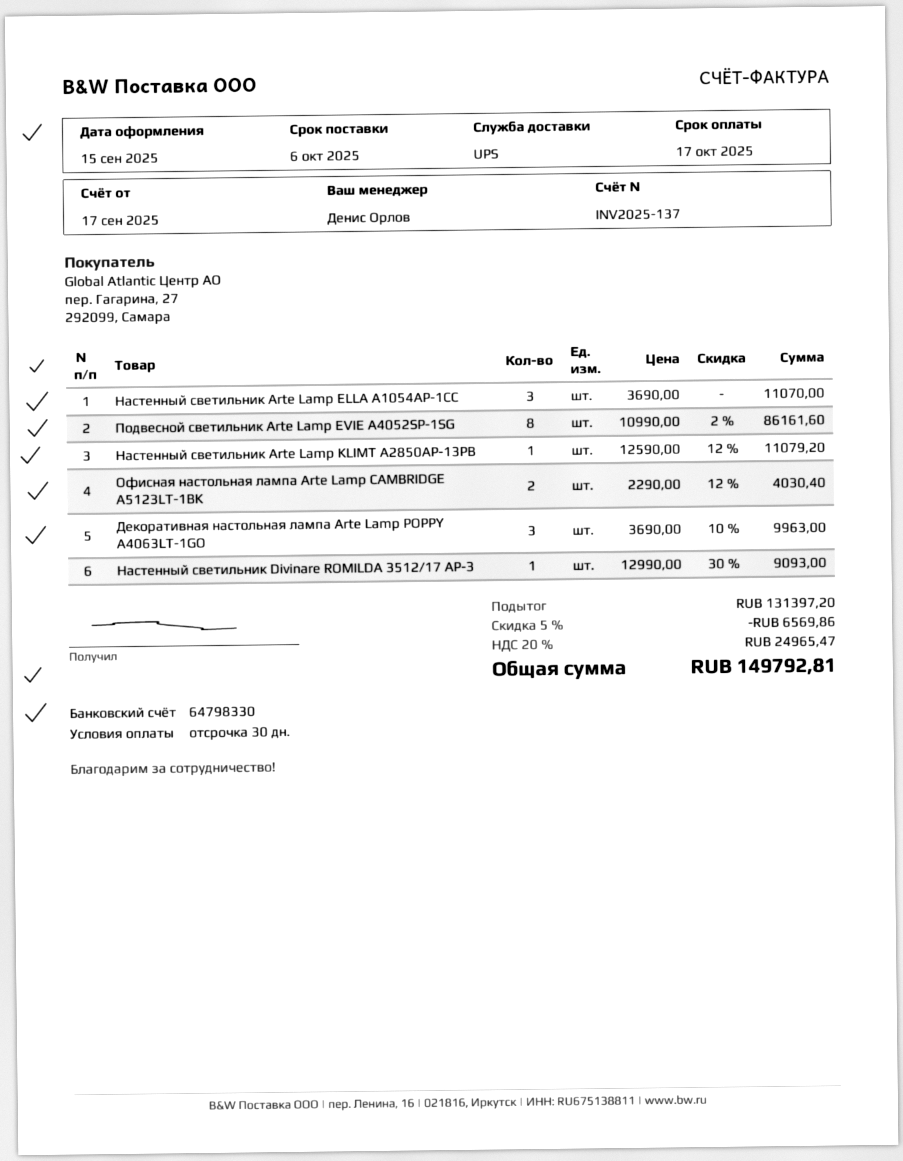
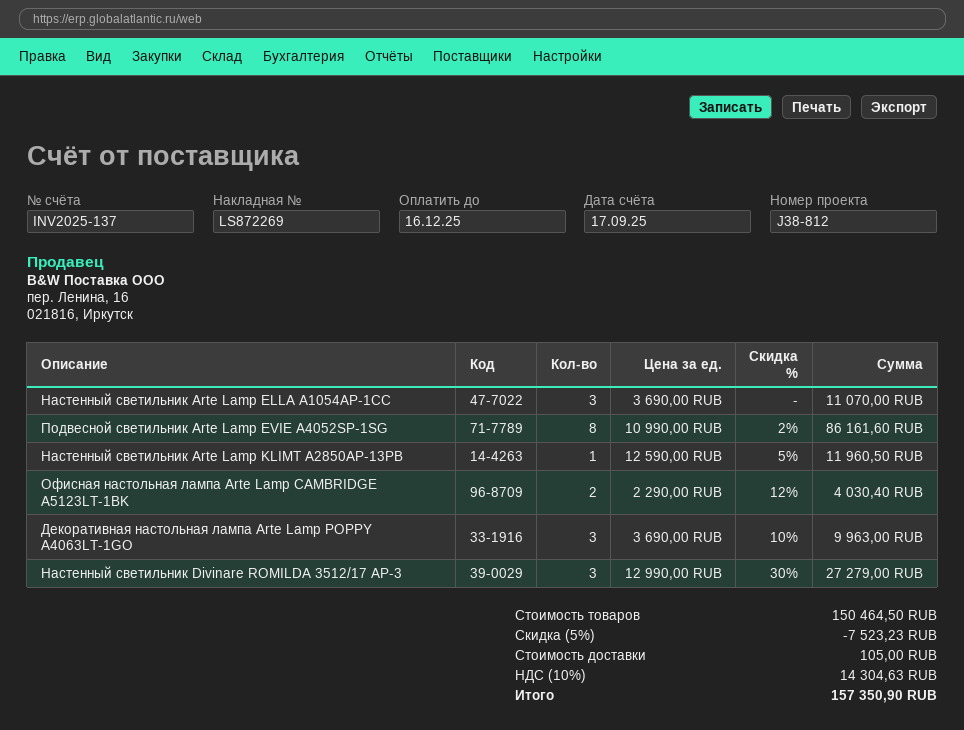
due date: 2025-10-17 -> 2025-12-16
Настенный светильник Arte Lamp KLIMT A2850AP-13PB: 1 x 12590.00 - 12% = 11079.20 -> 1 x 12590.00 - 5% = 11960.50
Настенный светильник Divinare ROMILDA 3512/17 AP-3: 1 x 12990.00 - 30% = 9093.00 -> 3 x 12990.00 - 30% = 27279.00
subtotal: 131397.20 -> 150464.50
discount: 5% = 6569.86 -> 5% = 7523.23
shipping: none -> 105.00
tax: 20% = 24965.47 -> 10% = 14304.63
total: 149792.81 -> 157350.90

